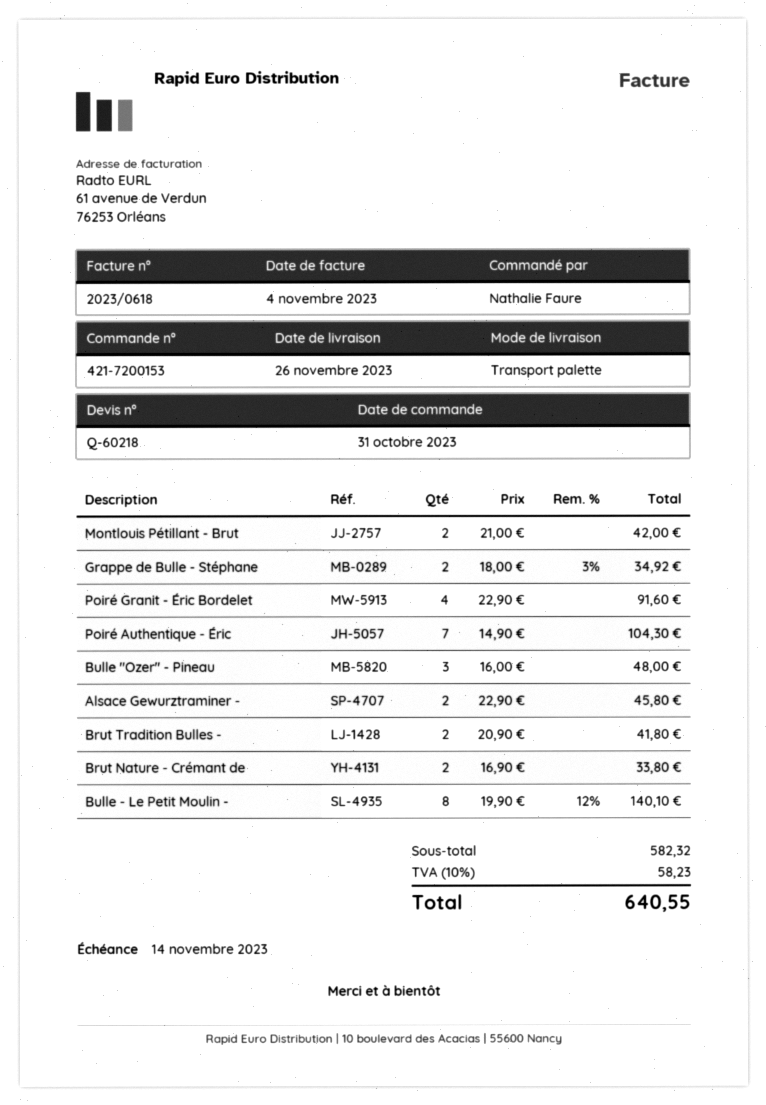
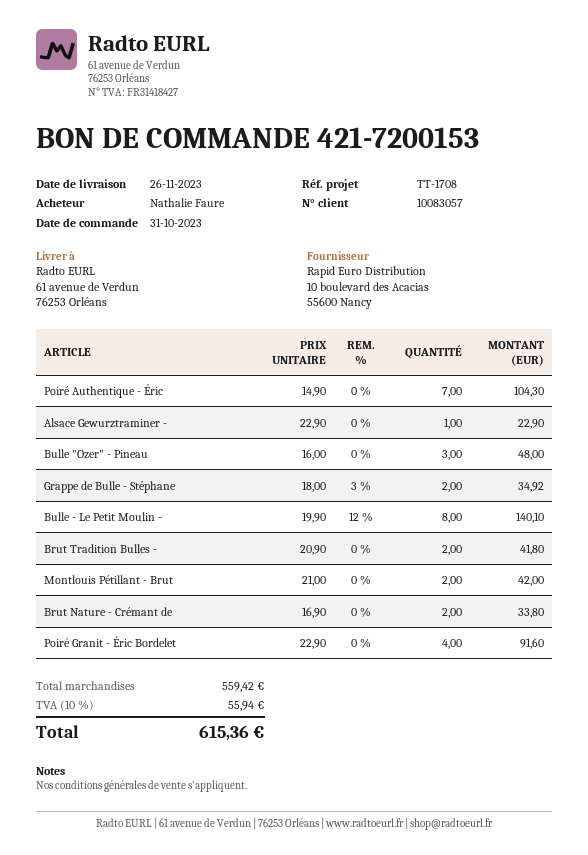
Alsace Gewurztraminer -: 2 x 22.90 = 45.80 -> 1 x 22.90 = 22.90
subtotal: 582.32 -> 559.42
tax: 10% = 58.23 -> 10% = 55.94
total: 640.55 -> 615.36

